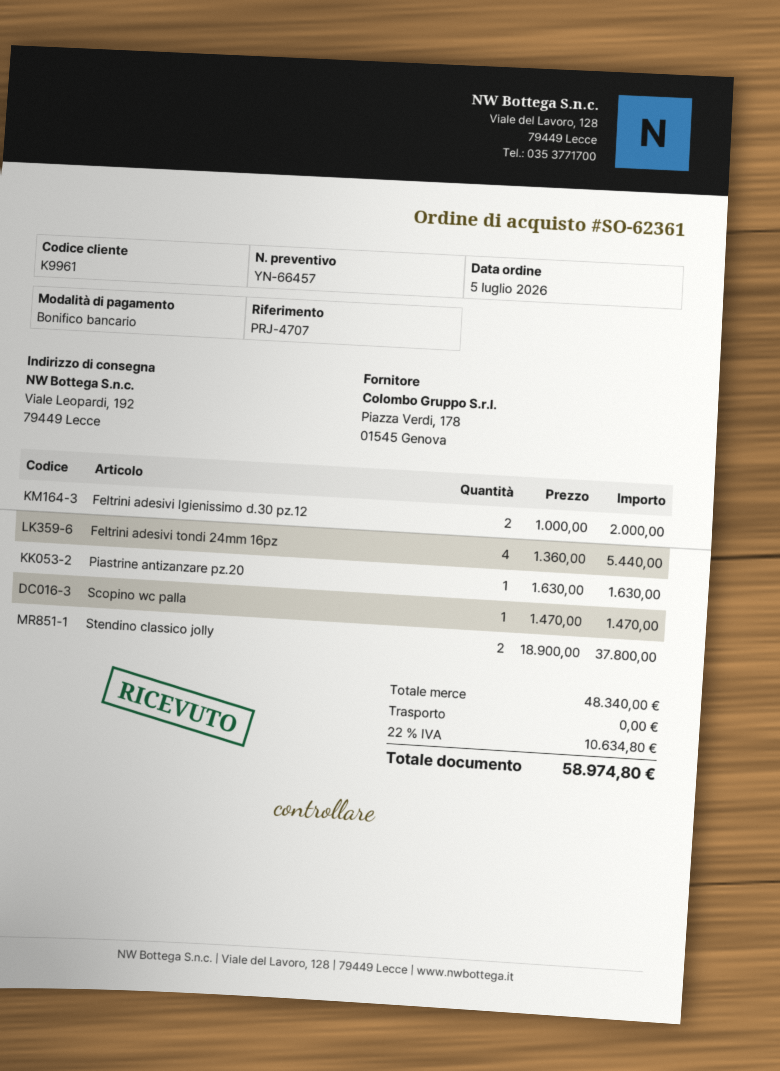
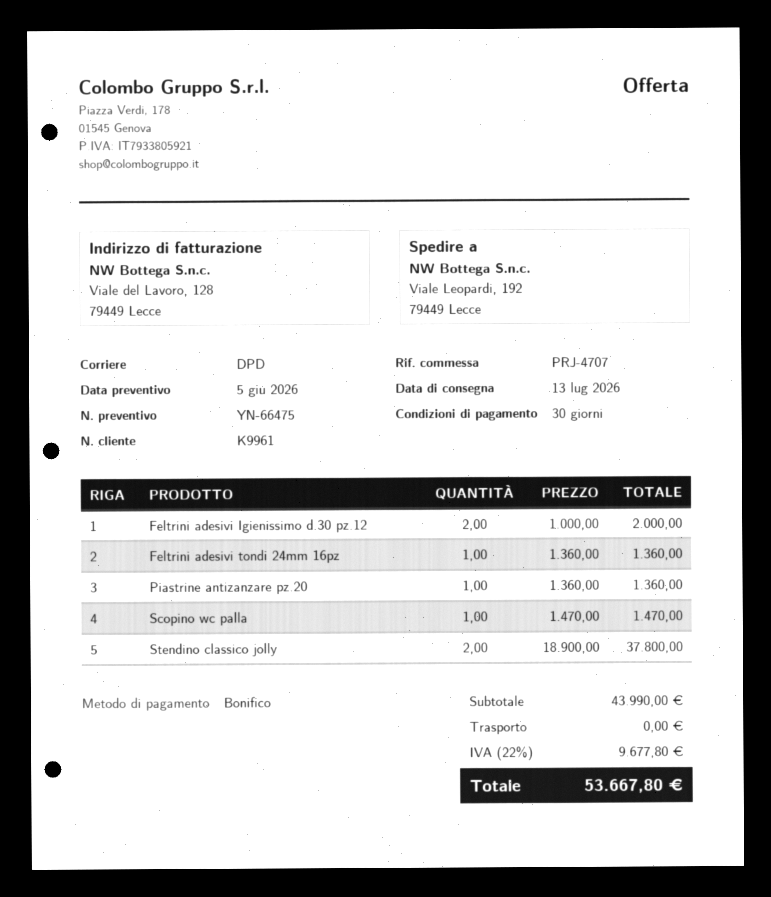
quote number: YN-66457 -> YN-66475
Feltrini adesivi tondi 24mm 16pz: 4 x 1360.00 = 5440.00 -> 1 x 1360.00 = 1360.00
Piastrine antizanzare pz.20: 1 x 1630.00 = 1630.00 -> 1 x 1360.00 = 1360.00
subtotal: 48340.00 -> 43990.00
tax: 22% = 10634.80 -> 22% = 9677.80
total: 58974.80 -> 53667.80

